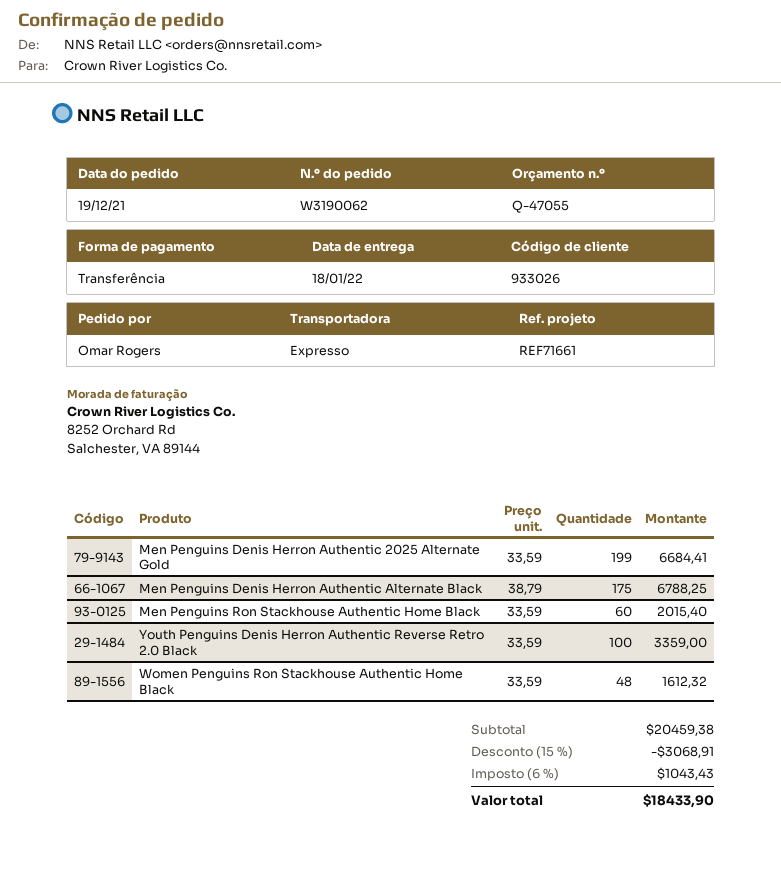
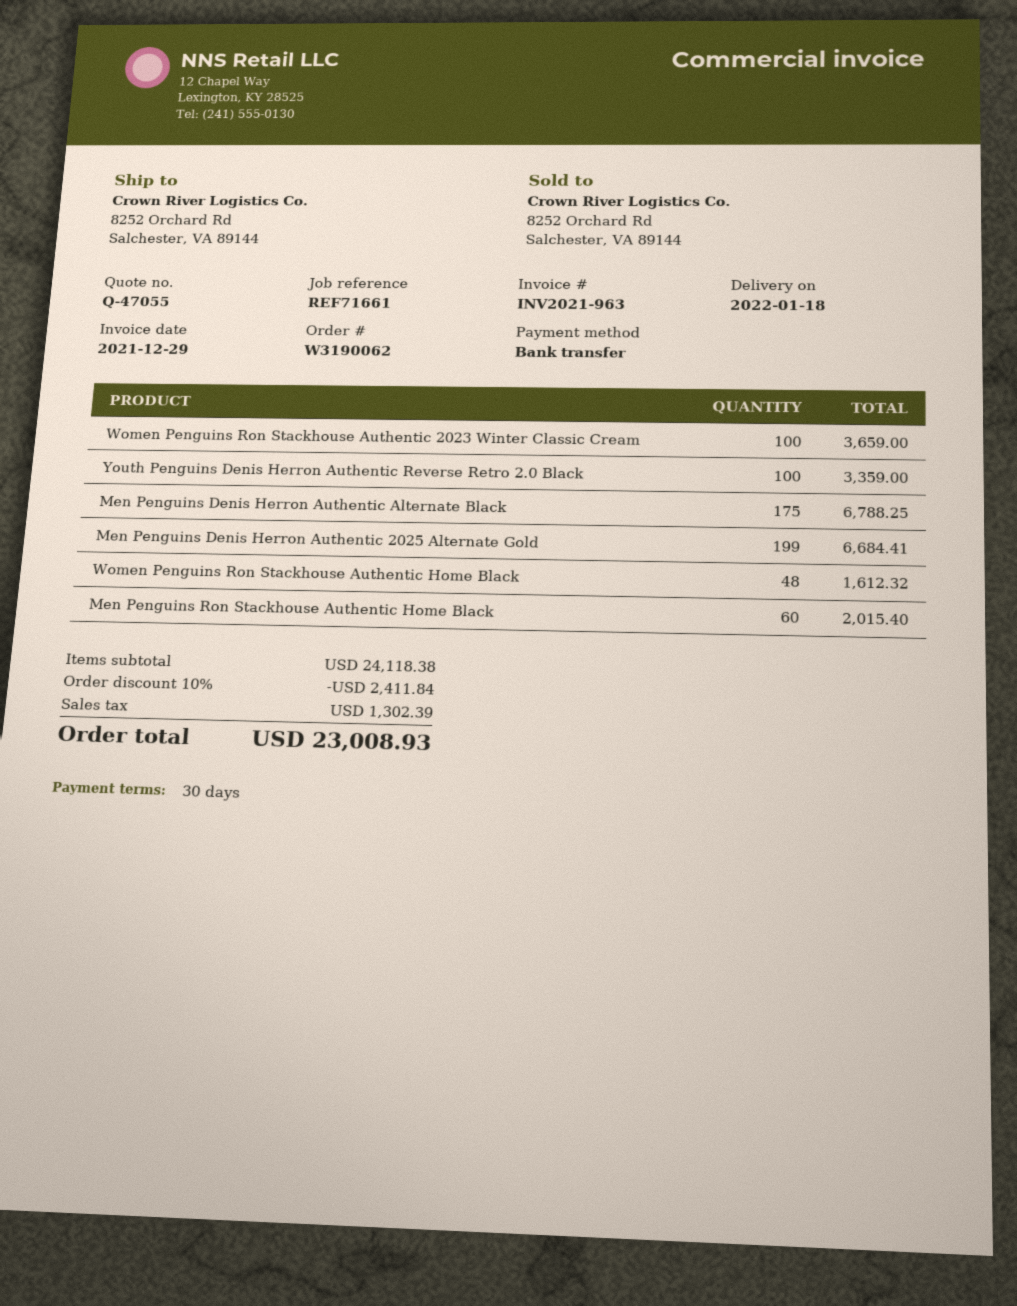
Women Penguins Ron Stackhouse Authentic 2023 Winter Classic Cream: none -> 100 for 3659.00
subtotal: 20459.38 -> 24118.38
discount: 15% = 3068.91 -> 10% = 2411.84
tax: 1043.43 -> 1302.39
total: 18433.90 -> 23008.93

